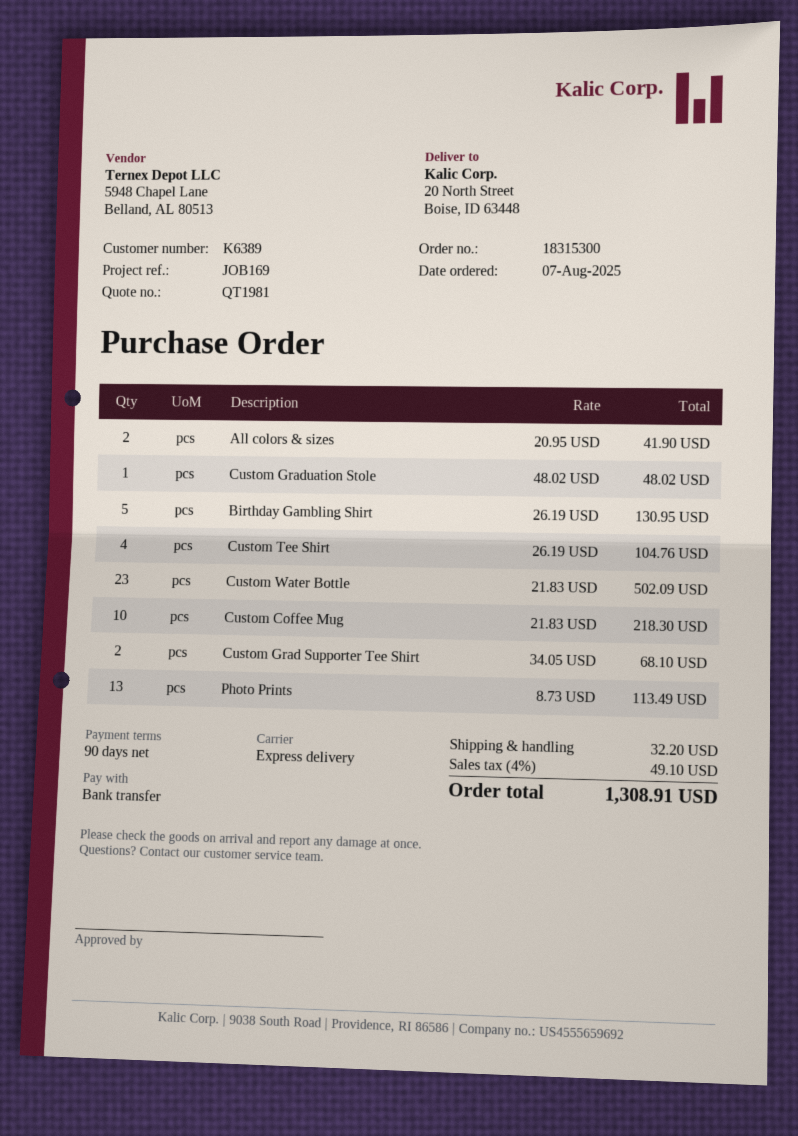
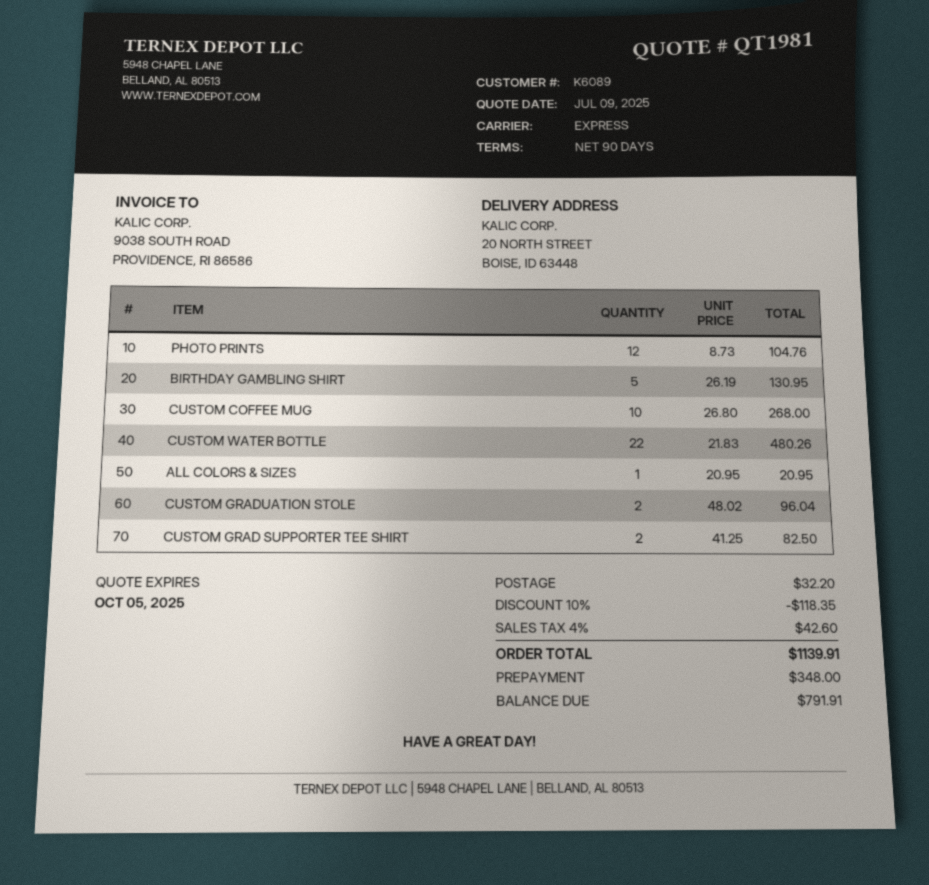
customer number: K6389 -> K6089
All colors & sizes: 2 x 20.95 = 41.90 -> 1 x 20.95 = 20.95
Custom Graduation Stole: 1 x 48.02 = 48.02 -> 2 x 48.02 = 96.04
Custom Tee Shirt: 4 x 26.19 = 104.76 -> none
Custom Water Bottle: 23 x 21.83 = 502.09 -> 22 x 21.83 = 480.26
Custom Coffee Mug: 10 x 21.83 = 218.30 -> 10 x 26.80 = 268.00
Custom Grad Supporter Tee Shirt: 2 x 34.05 = 68.10 -> 2 x 41.25 = 82.50
Photo Prints: 13 x 8.73 = 113.49 -> 12 x 8.73 = 104.76
discount: none -> 10% = 118.35
tax: 4% = 49.10 -> 4% = 42.60
total: 1308.91 -> 1139.91

